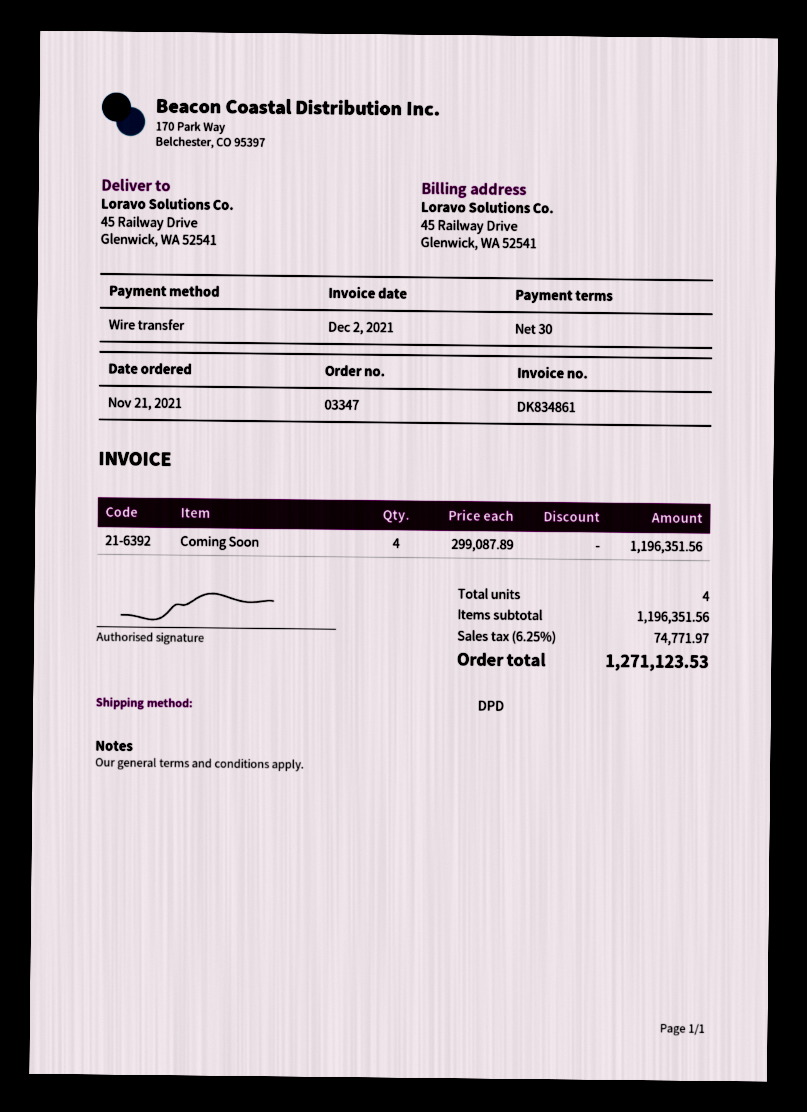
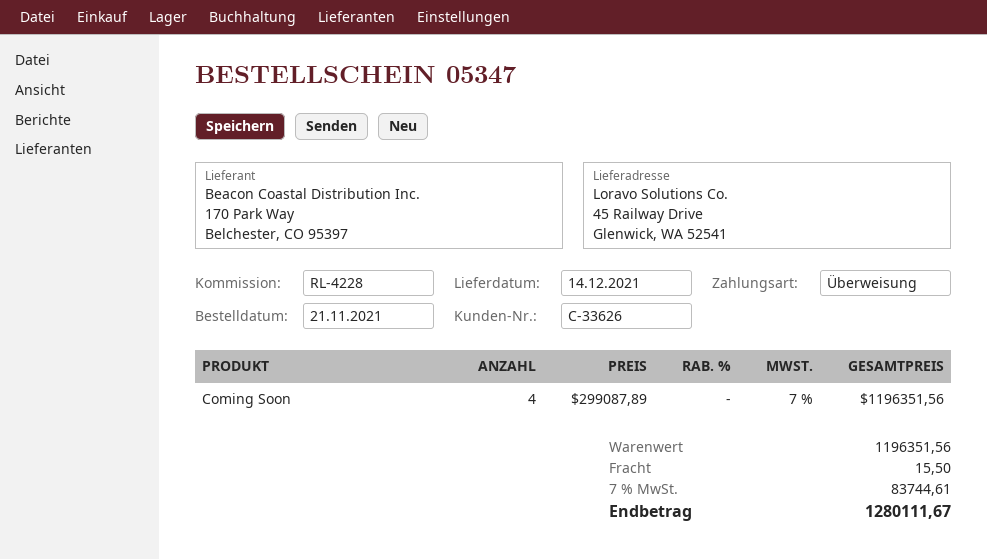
order number: 03347 -> 05347
shipping: none -> 15.50
tax: 6.25% = 74771.97 -> 7% = 83744.61
total: 1271123.53 -> 1280111.67

